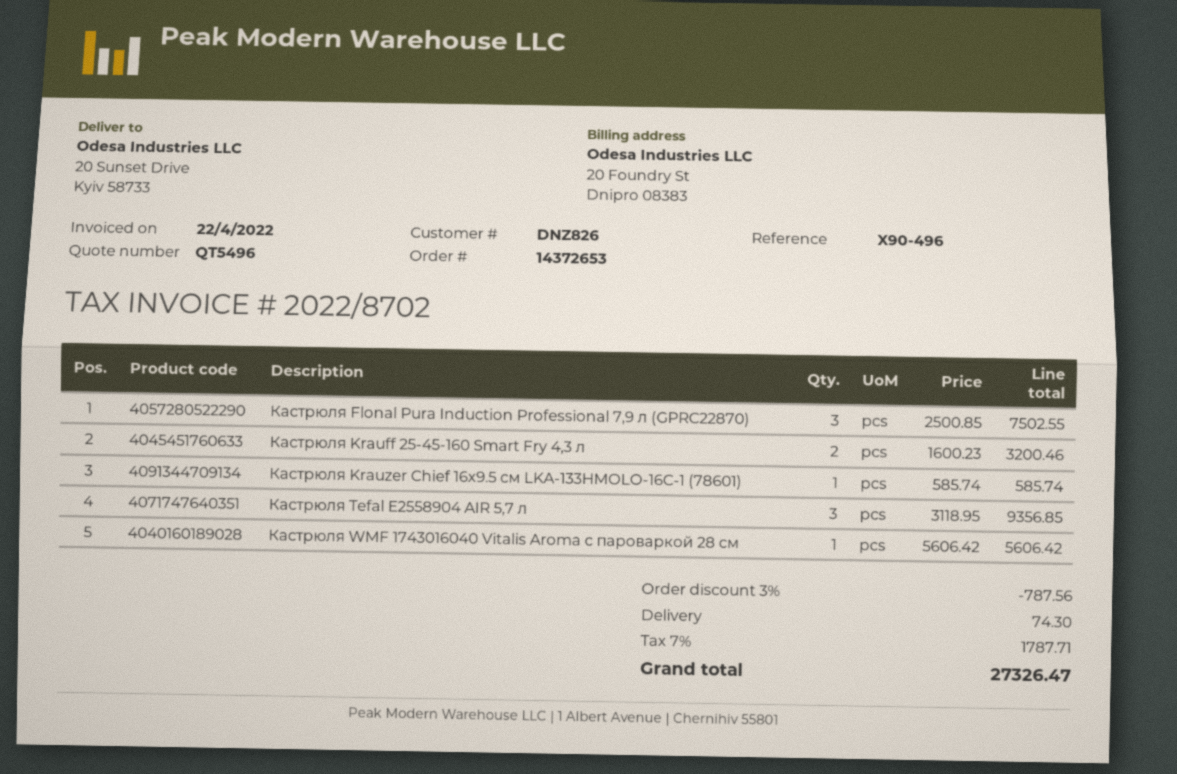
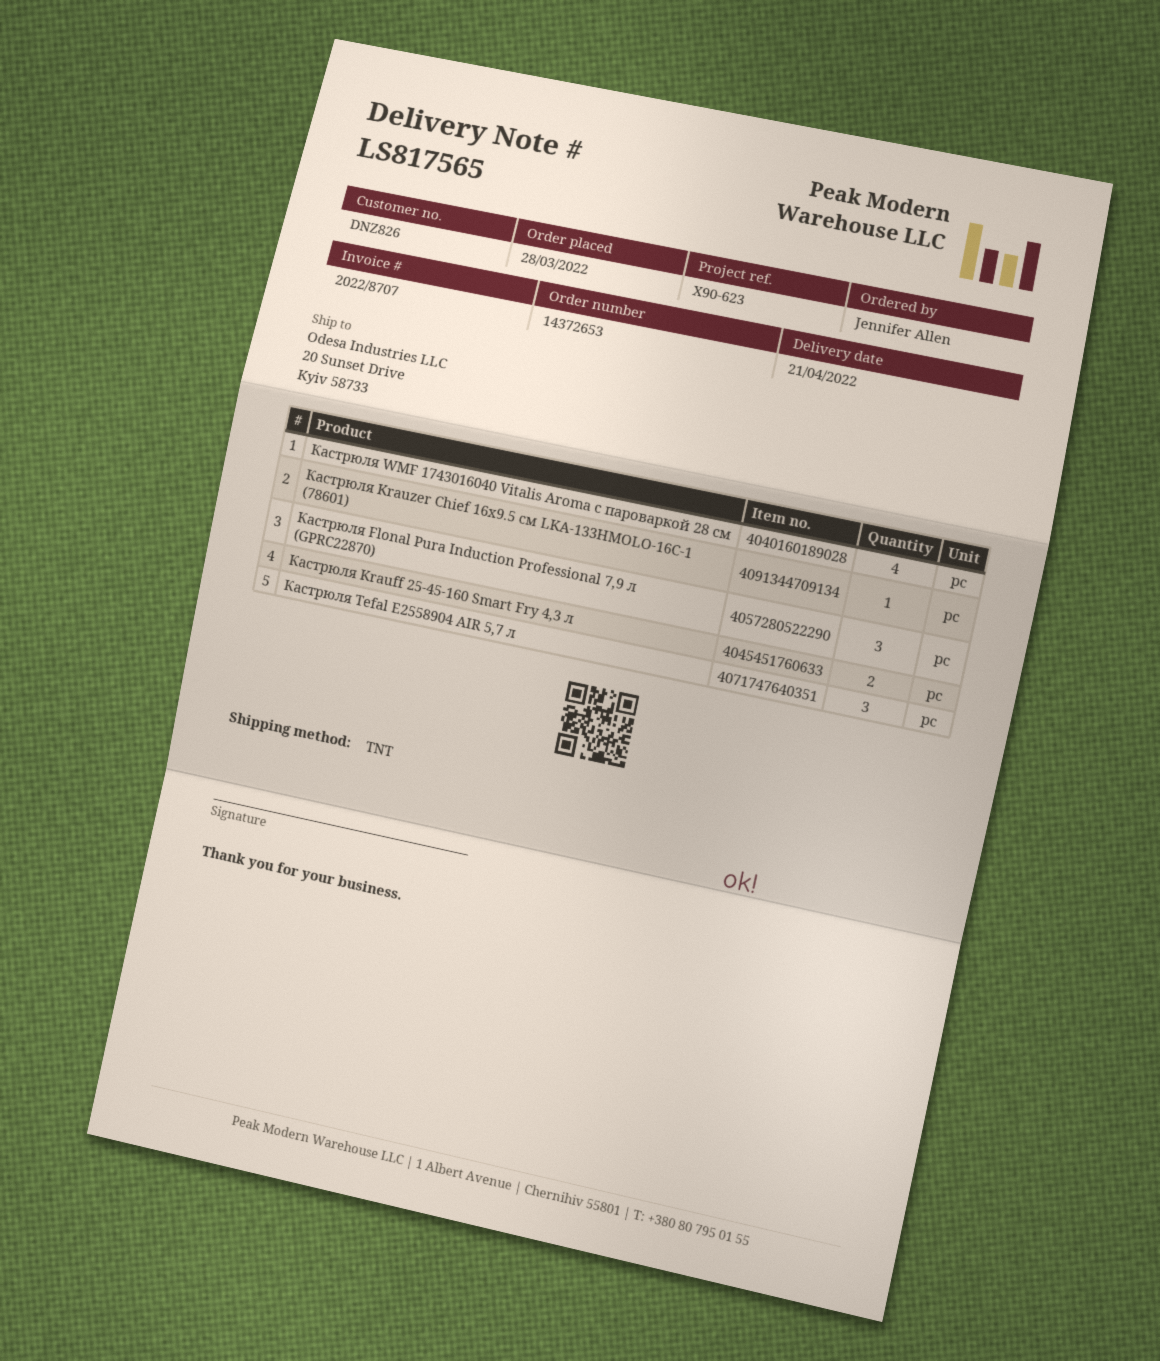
invoice number: 2022/8702 -> 2022/8707
reference: X90-496 -> X90-623
Кастрюля WMF 1743016040 Vitalis Aroma с пароваркой 28 см: 1 -> 4

